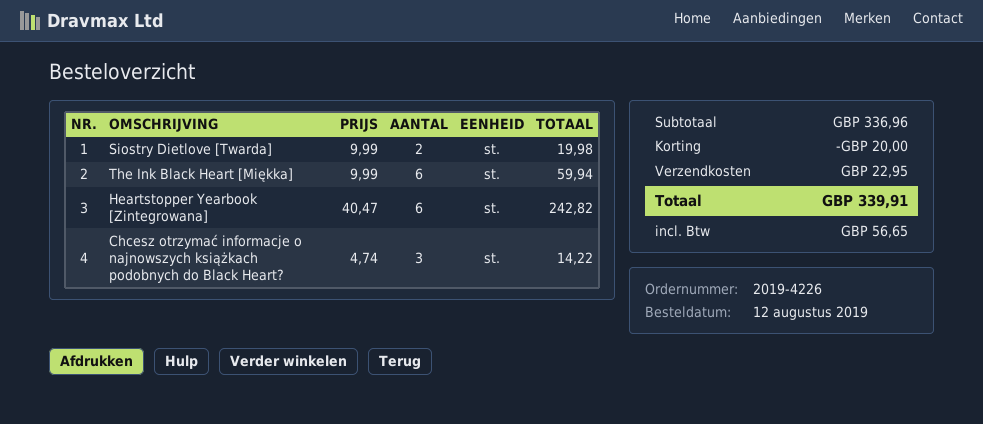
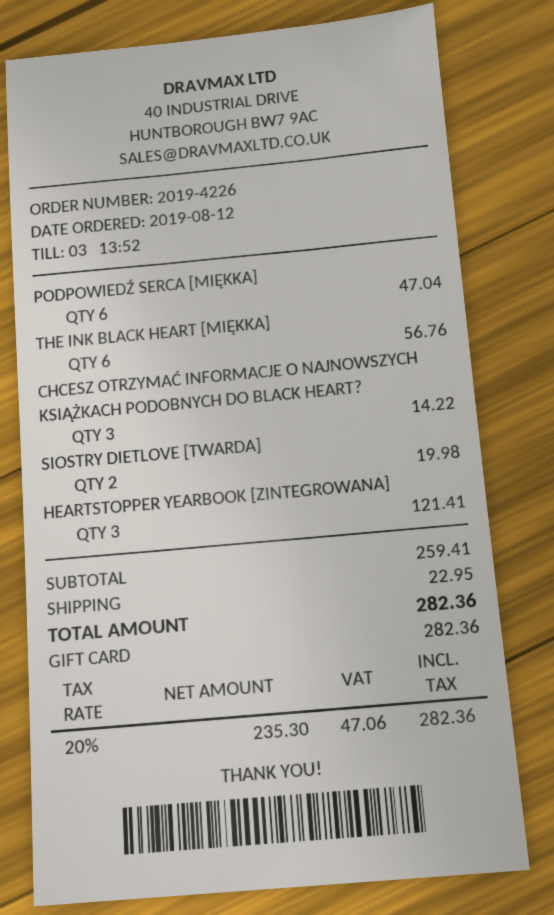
The Ink Black Heart [Miękka]: 6 for 59.94 -> 6 for 56.76
Heartstopper Yearbook [Zintegrowana]: 6 for 242.82 -> 3 for 121.41
PODPOWIEDŹ SERCA [MIĘKKA]: none -> 6 for 47.04
subtotal: 336.96 -> 259.41
discount: 20.00 -> none
tax: 56.65 -> 47.06
total: 339.91 -> 282.36

